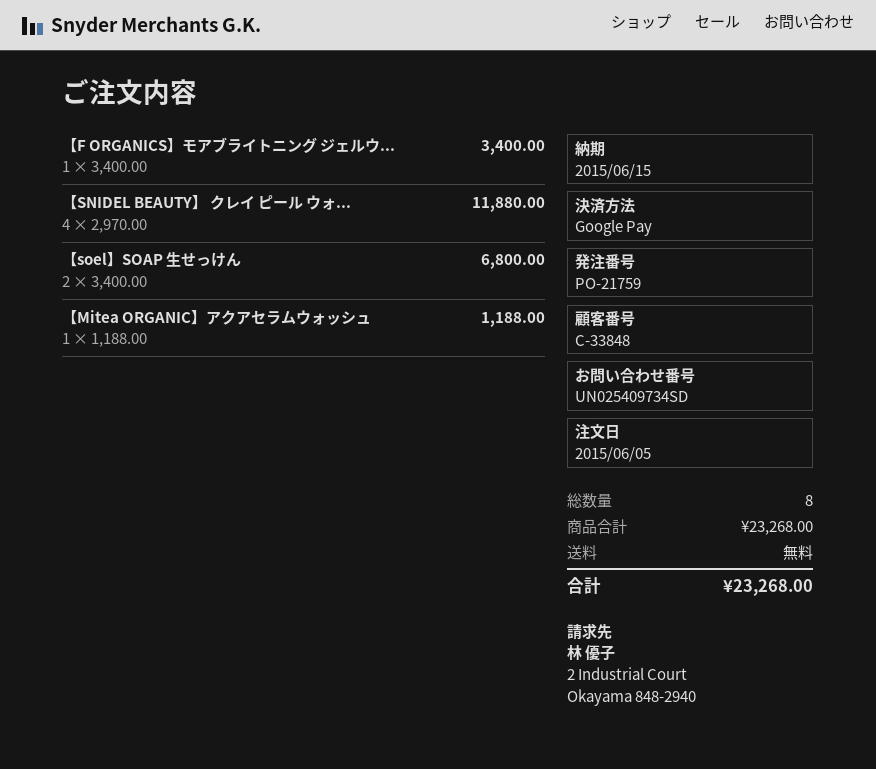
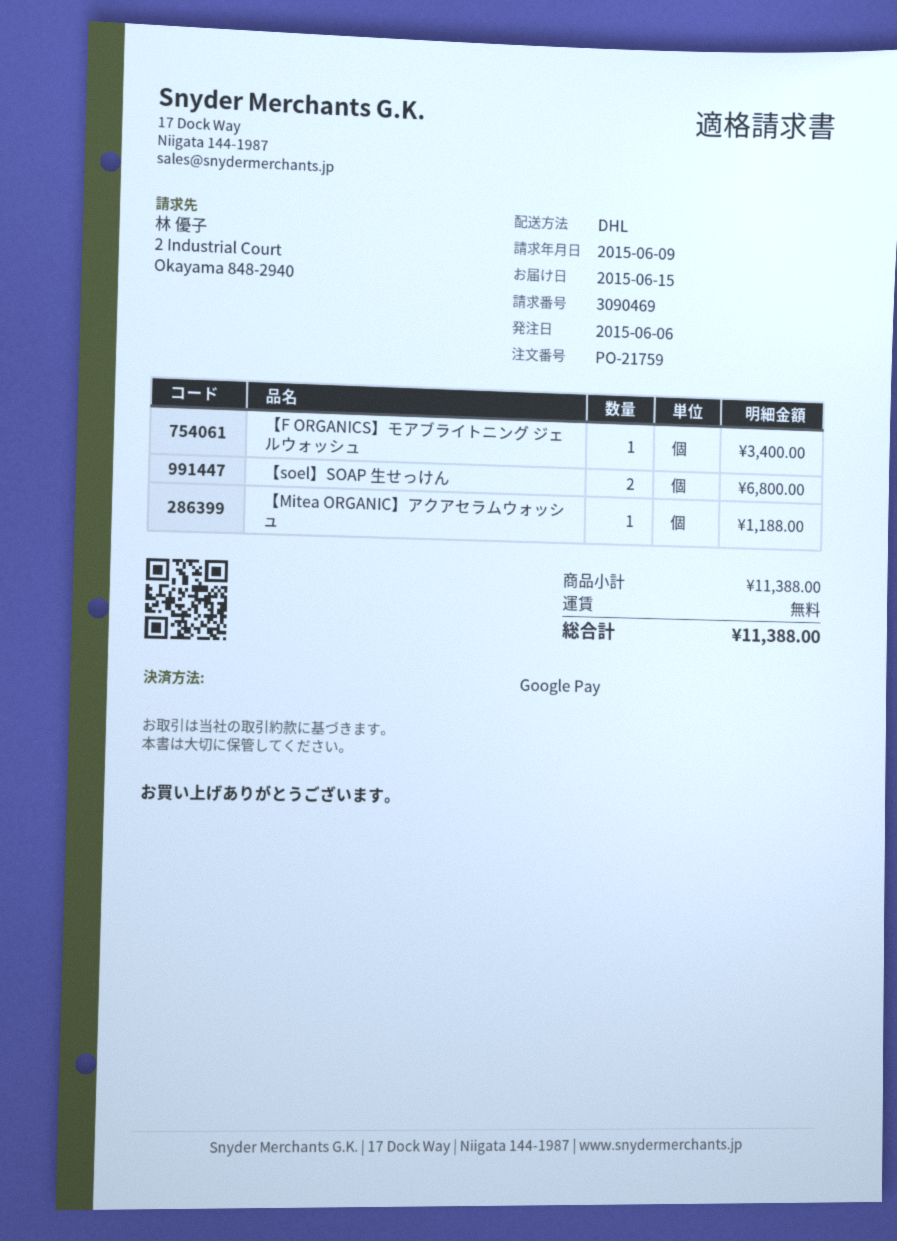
order date: 2015-06-05 -> 2015-06-06
【SNIDEL BEAUTY】 クレイ ピール ウォ...: 4 for 11880.00 -> none
subtotal: 23268.00 -> 11388.00
total: 23268.00 -> 11388.00

